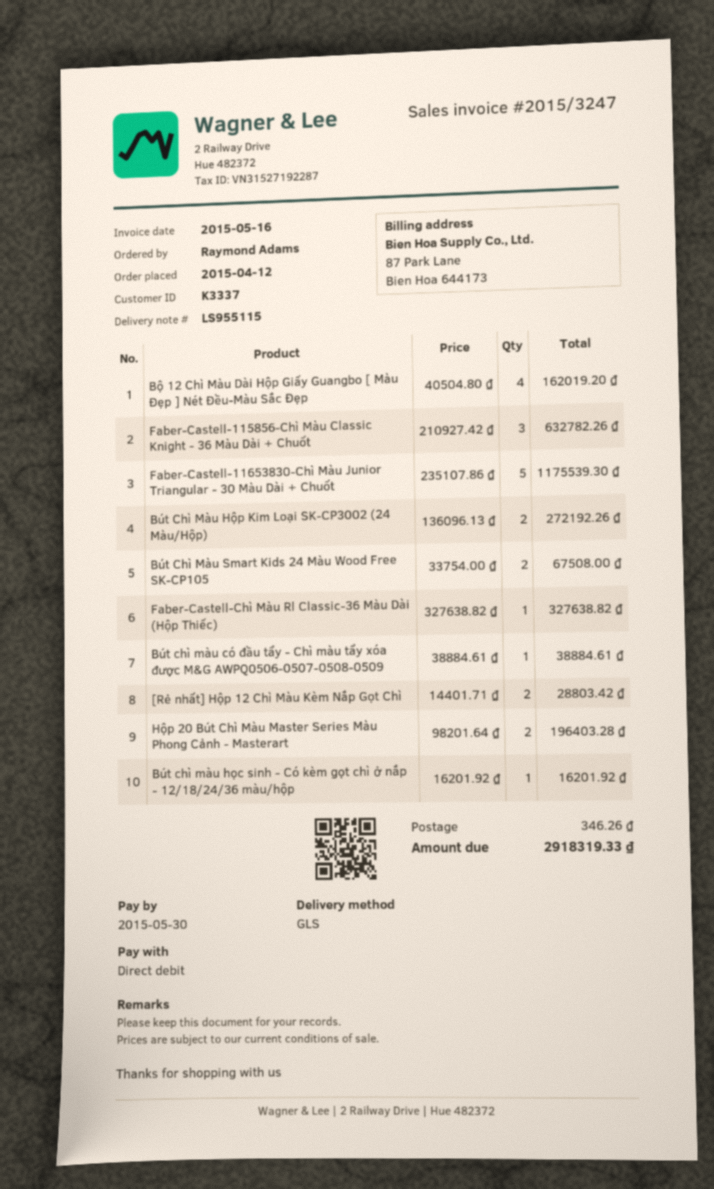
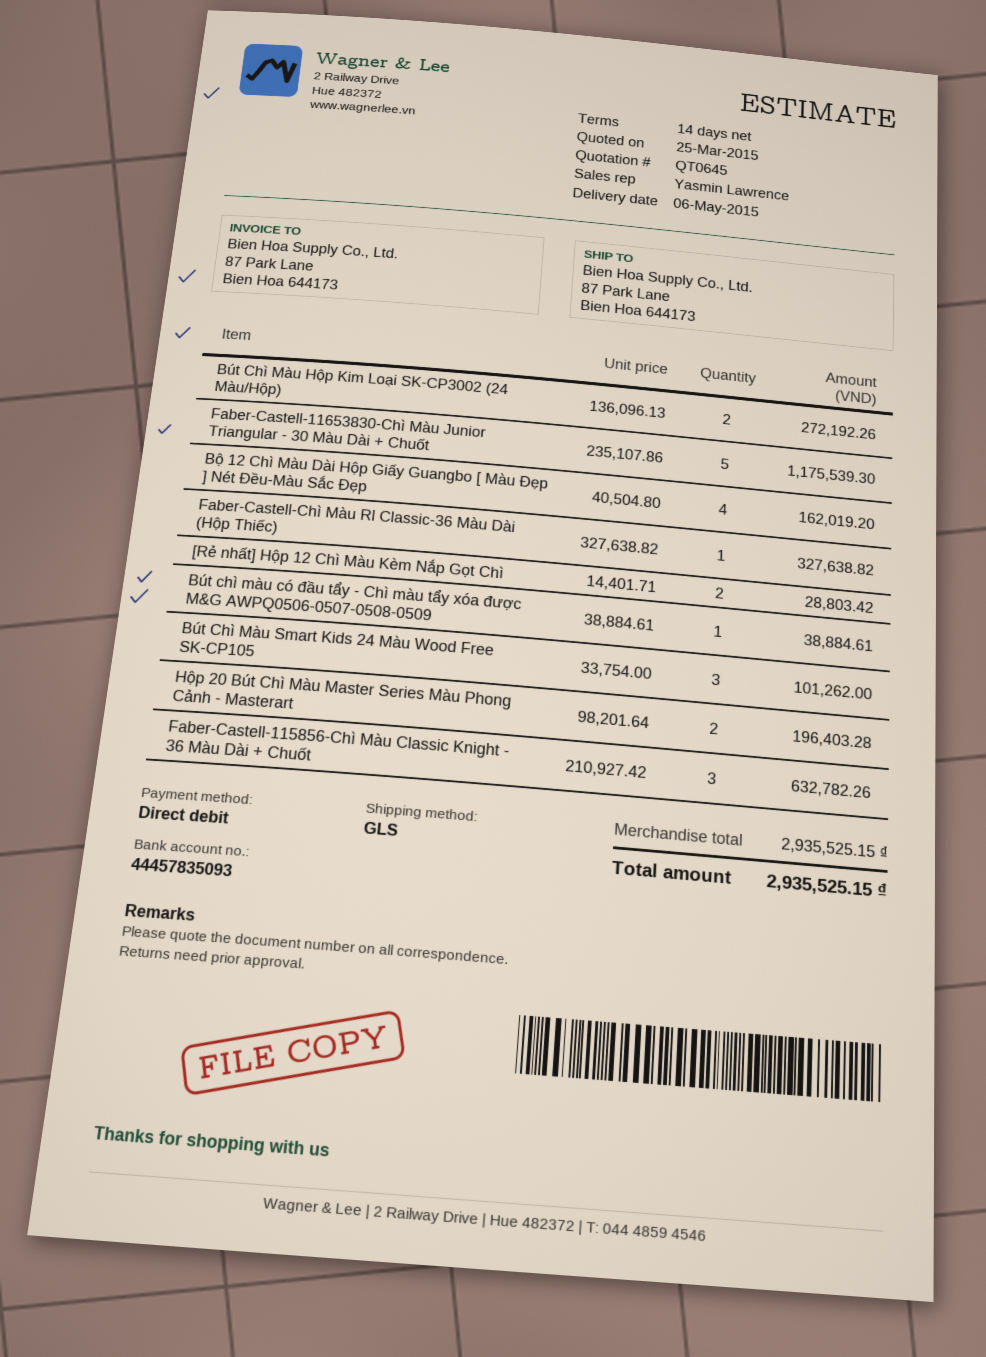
Bút Chì Màu Smart Kids 24 Màu Wood Free SK-CP105: 2 x 33754.00 = 67508.00 -> 3 x 33754.00 = 101262.00
Bút chì màu học sinh - Có kèm gọt chì ở nắp - 12/18/24/36 màu/hộp: 1 x 16201.92 = 16201.92 -> none
shipping: 346.26 -> none
total: 2918319.33 -> 2935525.15

